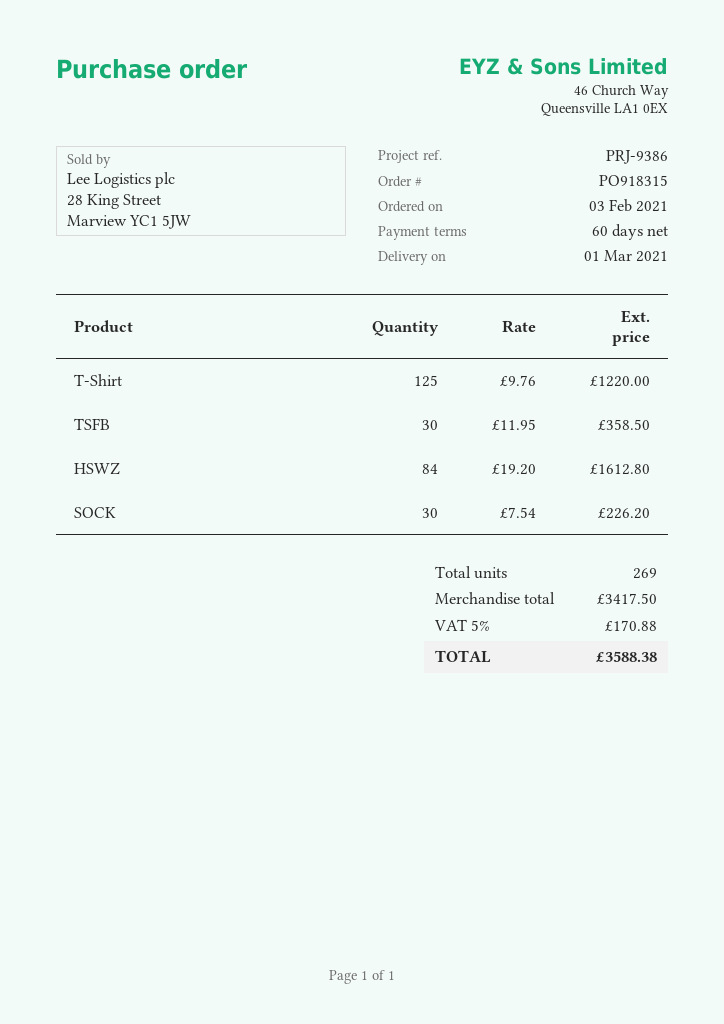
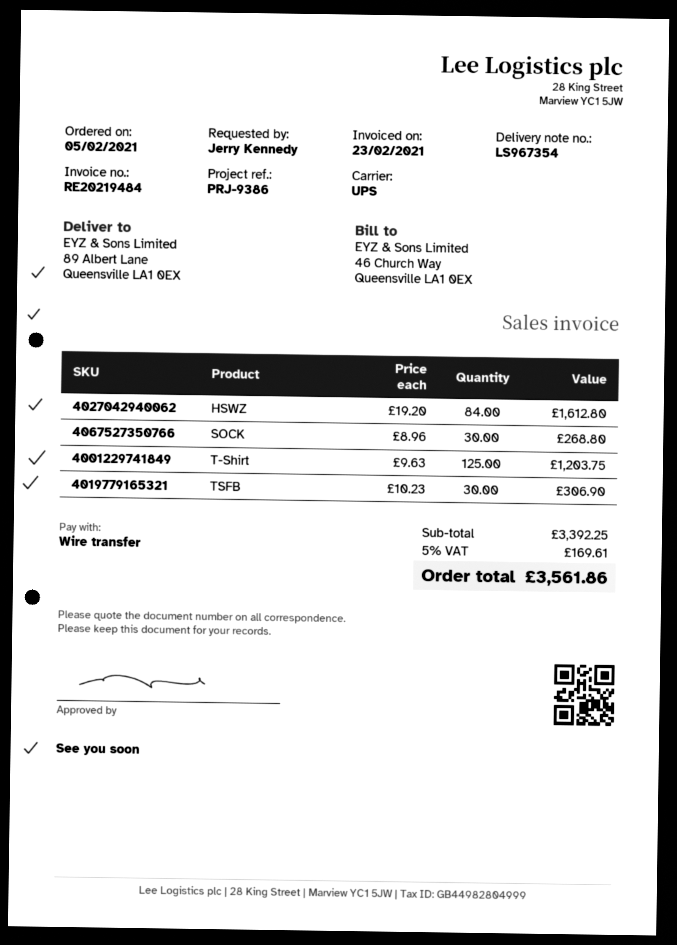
order date: 2021-02-03 -> 2021-02-05
T-Shirt: 125 x 9.76 = 1220.00 -> 125 x 9.63 = 1203.75
TSFB: 30 x 11.95 = 358.50 -> 30 x 10.23 = 306.90
SOCK: 30 x 7.54 = 226.20 -> 30 x 8.96 = 268.80
subtotal: 3417.50 -> 3392.25
tax: 5% = 170.88 -> 5% = 169.61
total: 3588.38 -> 3561.86

